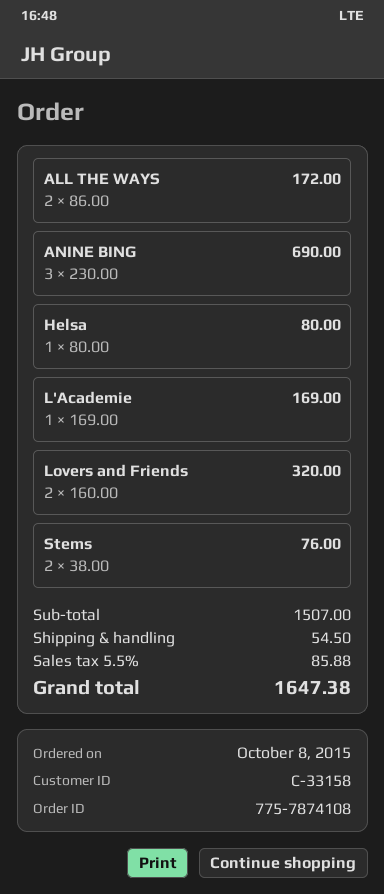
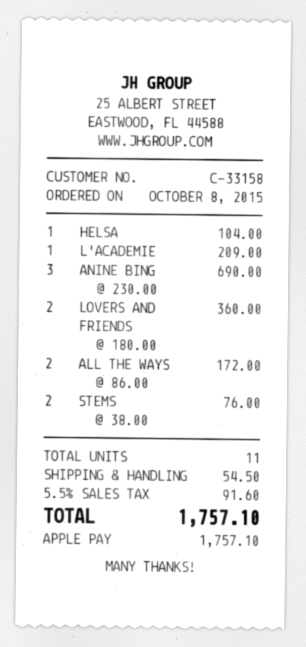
Helsa: 1 x 80.00 = 80.00 -> 1 x 104.00 = 104.00
L'Academie: 1 x 169.00 = 169.00 -> 1 x 209.00 = 209.00
Lovers and Friends: 2 x 160.00 = 320.00 -> 2 x 180.00 = 360.00
tax: 5.5% = 85.88 -> 5.5% = 91.60
total: 1647.38 -> 1757.10

